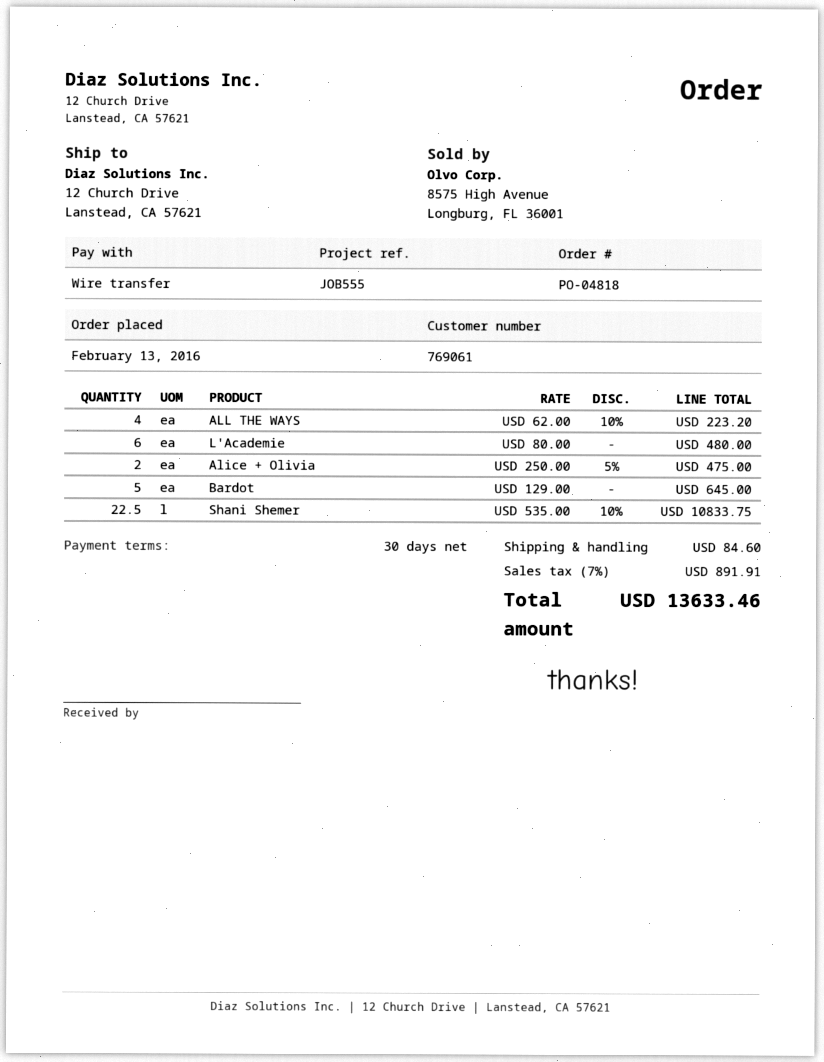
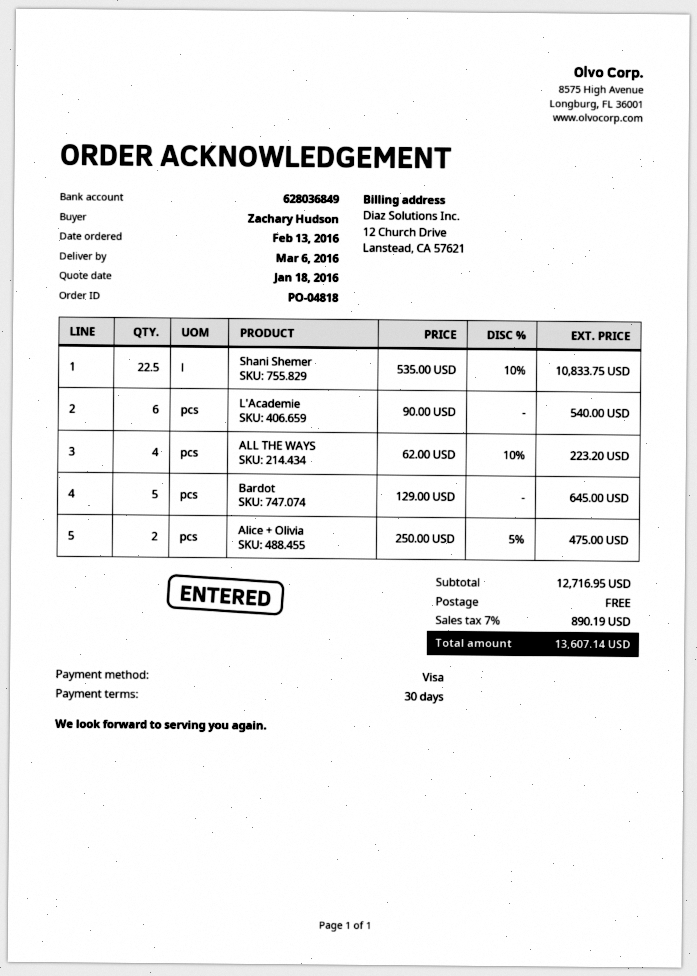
payment method: bank transfer -> Visa
L'Academie: 6 x 80.00 = 480.00 -> 6 x 90.00 = 540.00
shipping: 84.60 -> 0.00
tax: 7% = 891.91 -> 7% = 890.19
total: 13633.46 -> 13607.14

